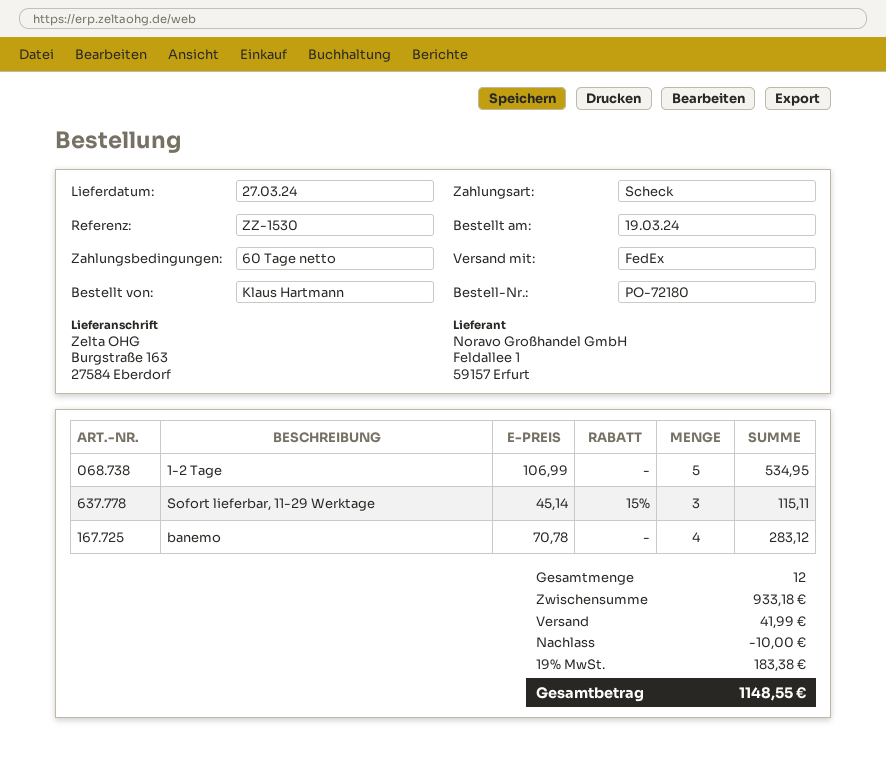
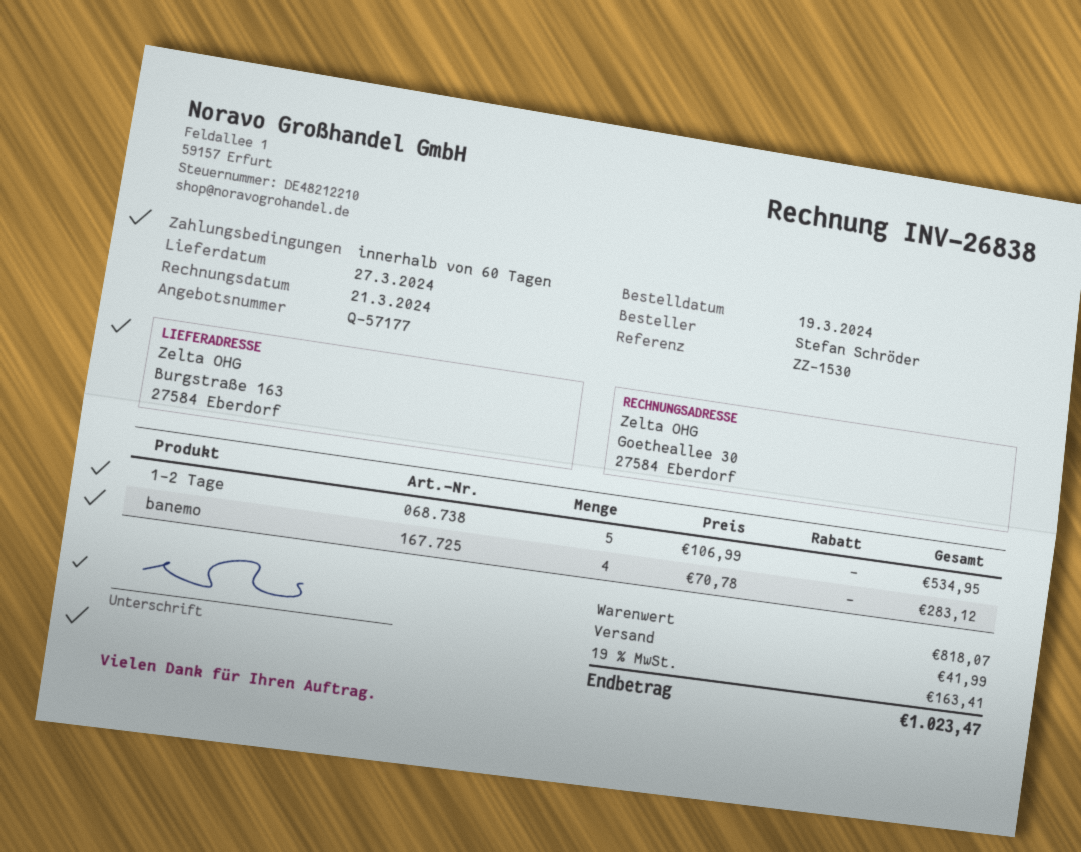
ordered by: Klaus Hartmann -> Stefan Schröder
Sofort lieferbar, 11-29 Werktage: 3 x 45.14 - 15% = 115.11 -> none
subtotal: 933.18 -> 818.07
discount: 10.00 -> none
tax: 19% = 183.38 -> 19% = 163.41
total: 1148.55 -> 1023.47

